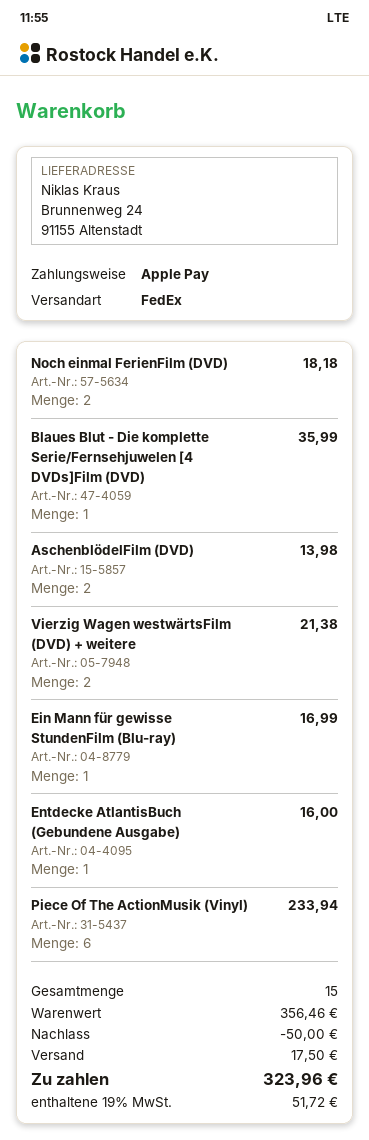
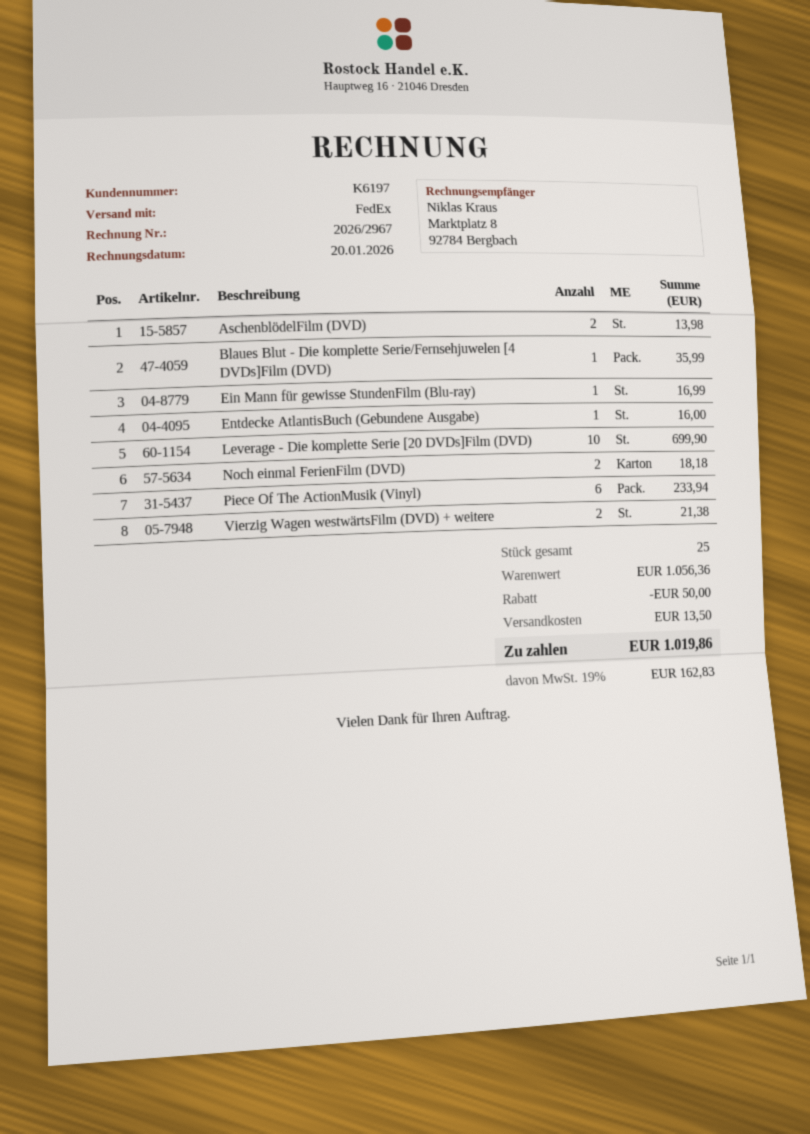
Leverage - Die komplette Serie [20 DVDs]Film (DVD): none -> 10 for 699.90
total quantity: 15 -> 25
subtotal: 356.46 -> 1056.36
shipping: 17.50 -> 13.50
tax: 19% = 51.72 -> 19% = 162.83
total: 323.96 -> 1019.86

